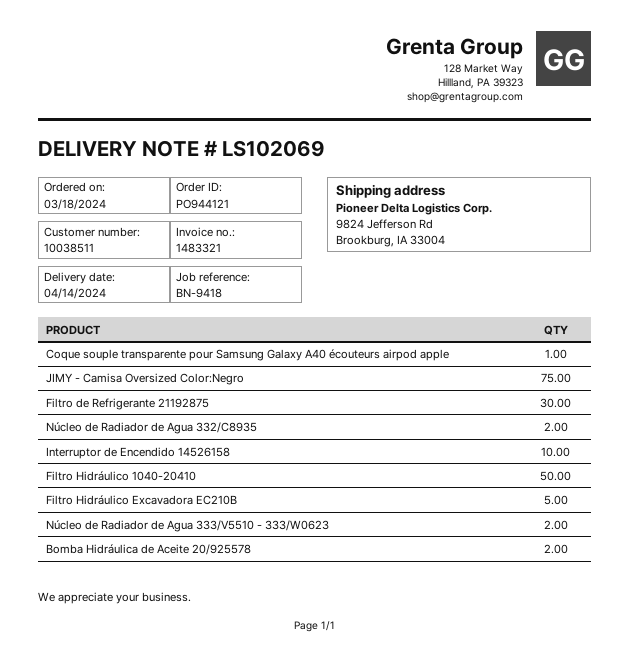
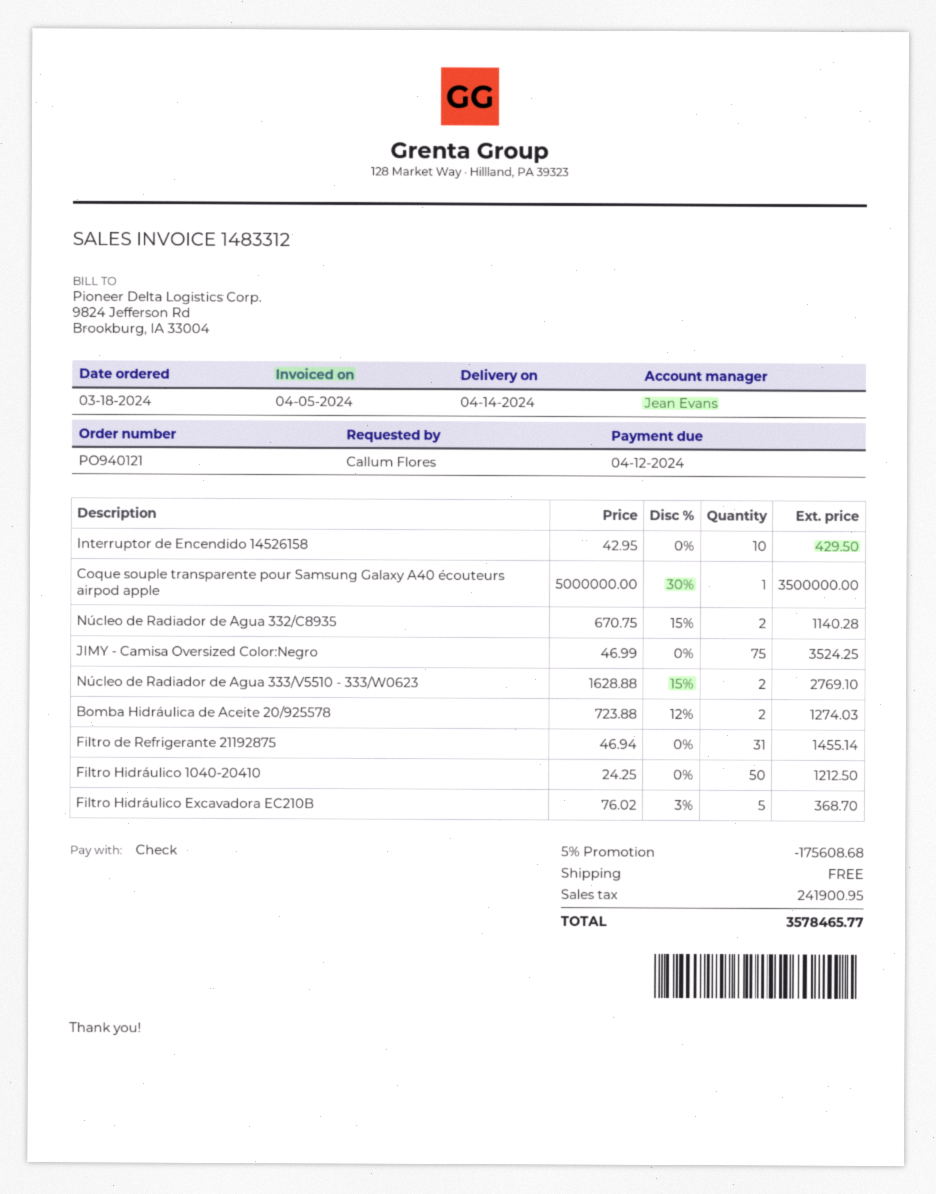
order number: PO944121 -> PO940121
invoice number: 1483321 -> 1483312
Filtro de Refrigerante 21192875: 30 -> 31

